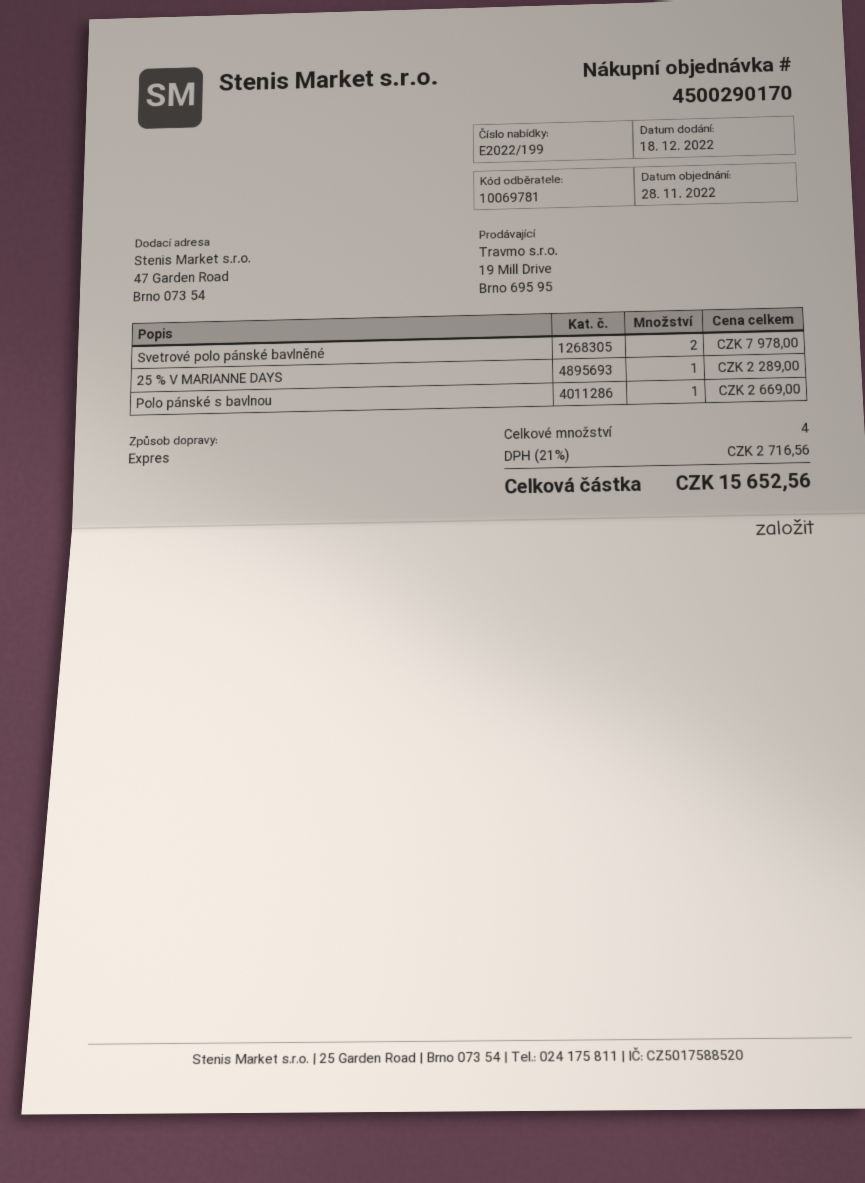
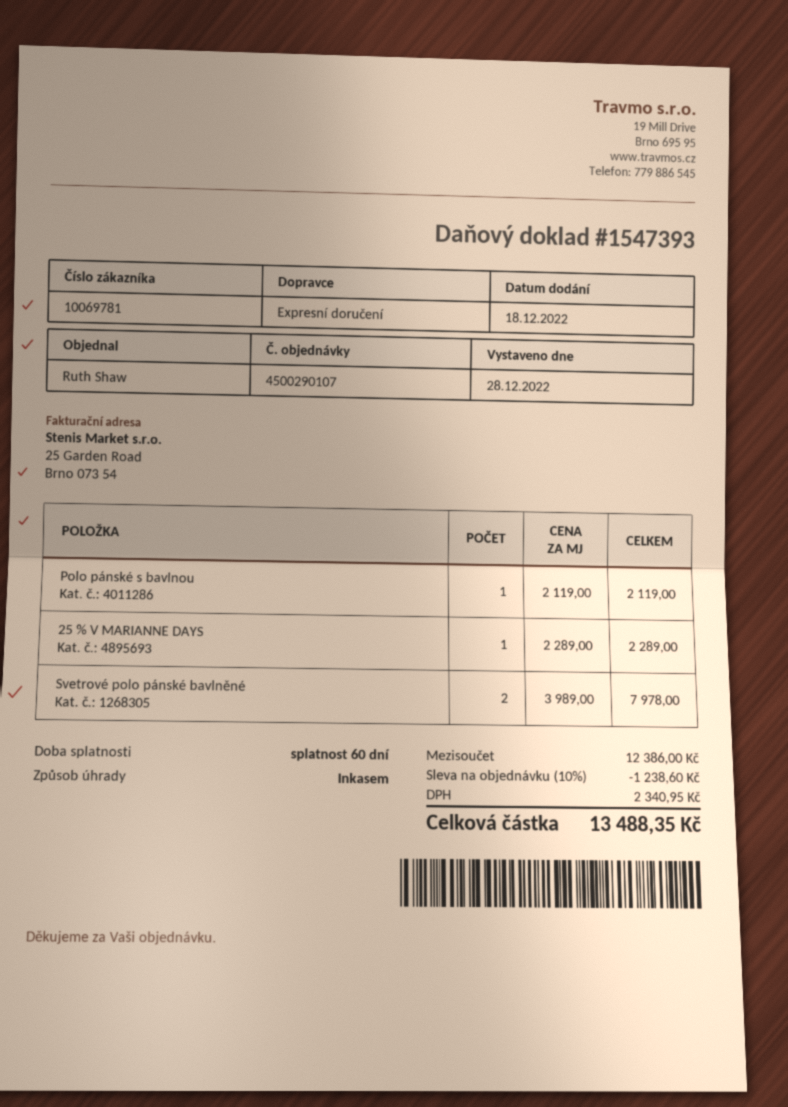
order number: 4500290170 -> 4500290107
Polo pánské s bavlnou: 1 for 2669.00 -> 1 for 2119.00
discount: none -> 10% = 1238.60
tax: 2716.56 -> 2340.95
total: 15652.56 -> 13488.35

